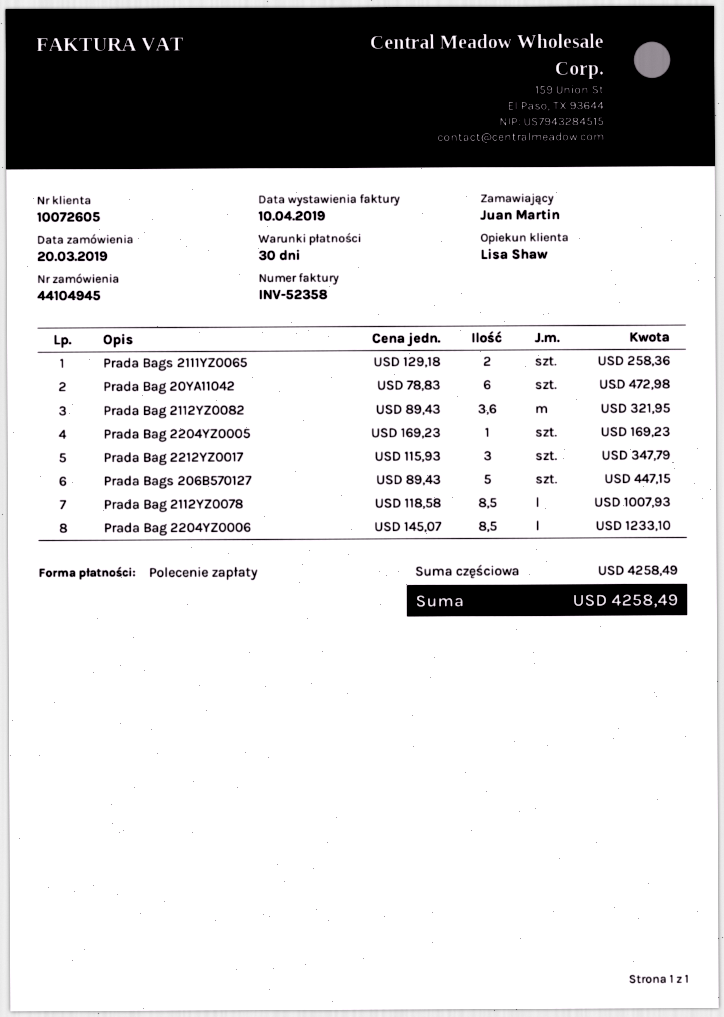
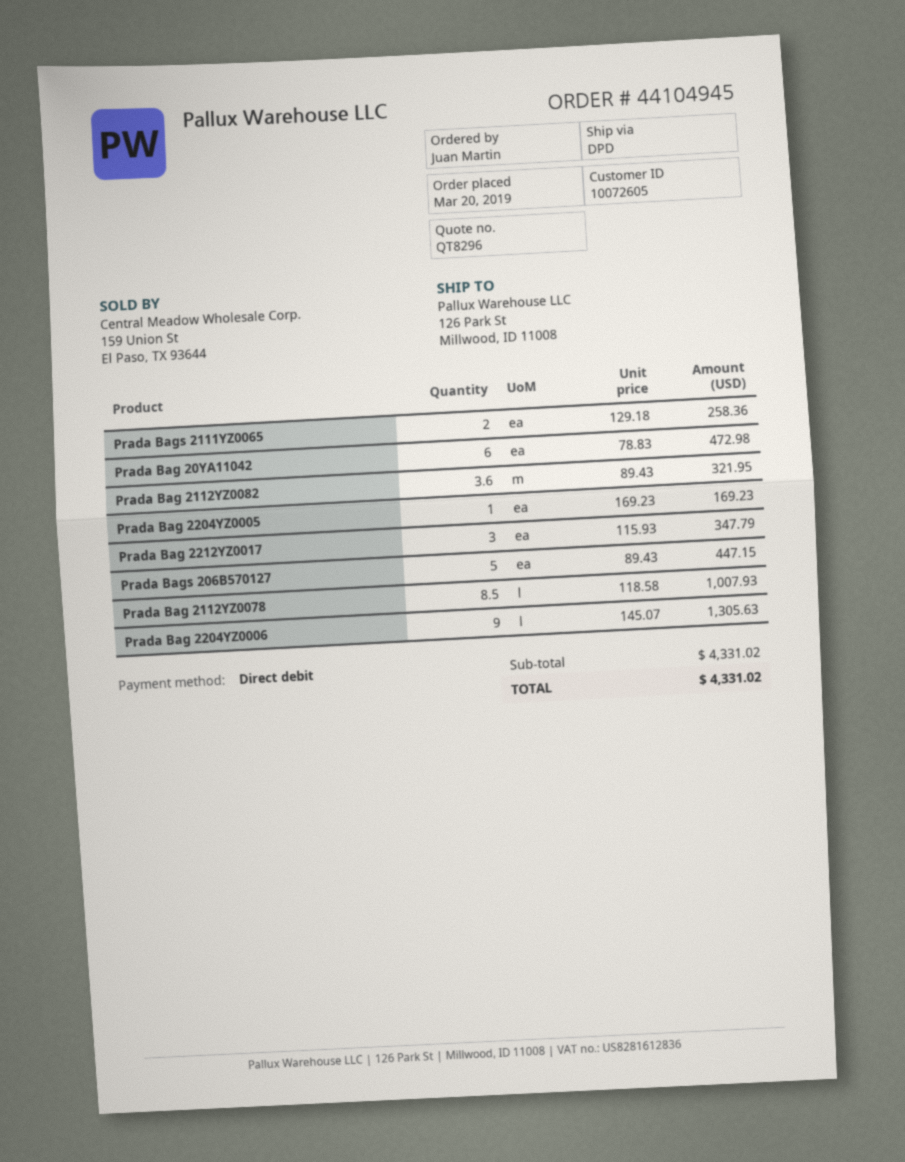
Prada Bag 2204YZ0006: 8.5 x 145.07 = 1233.10 -> 9 x 145.07 = 1305.63
subtotal: 4258.49 -> 4331.02
total: 4258.49 -> 4331.02

